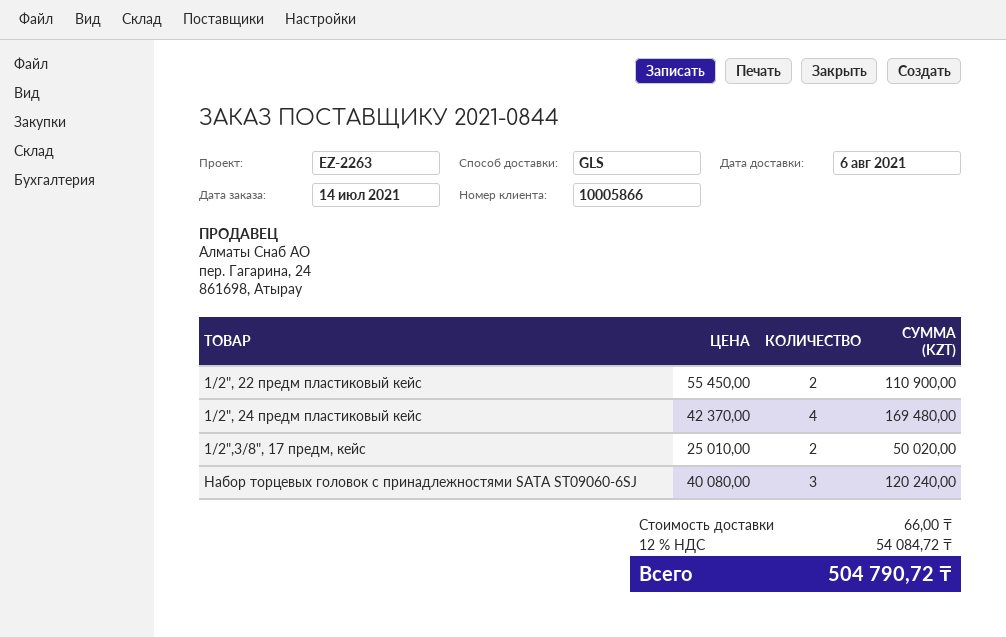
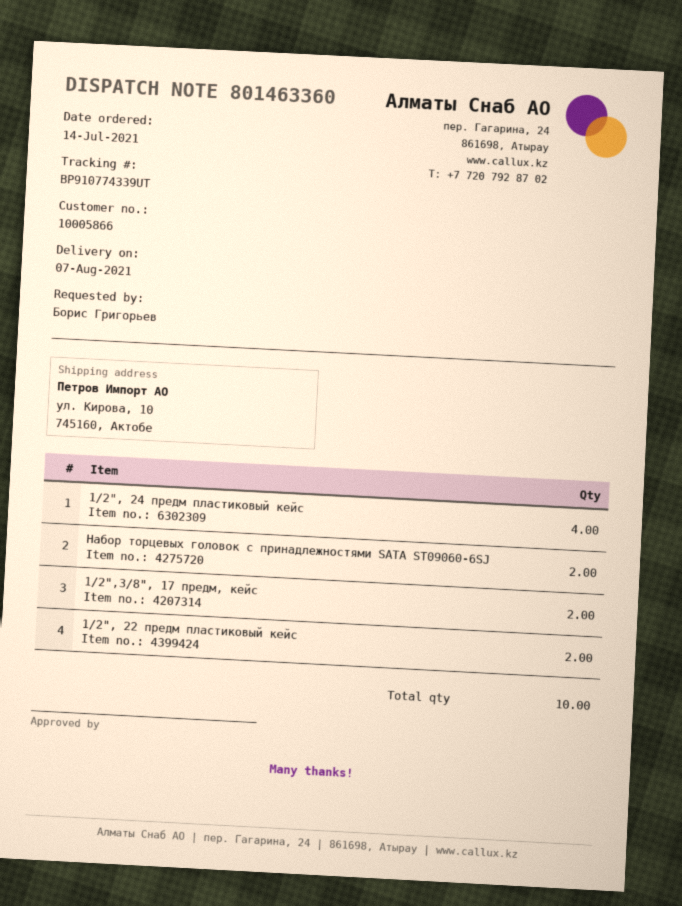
delivery date: 2021-08-06 -> 2021-08-07
Набор торцевых головок с принадлежностями SATA ST09060-6SJ: 3 -> 2

